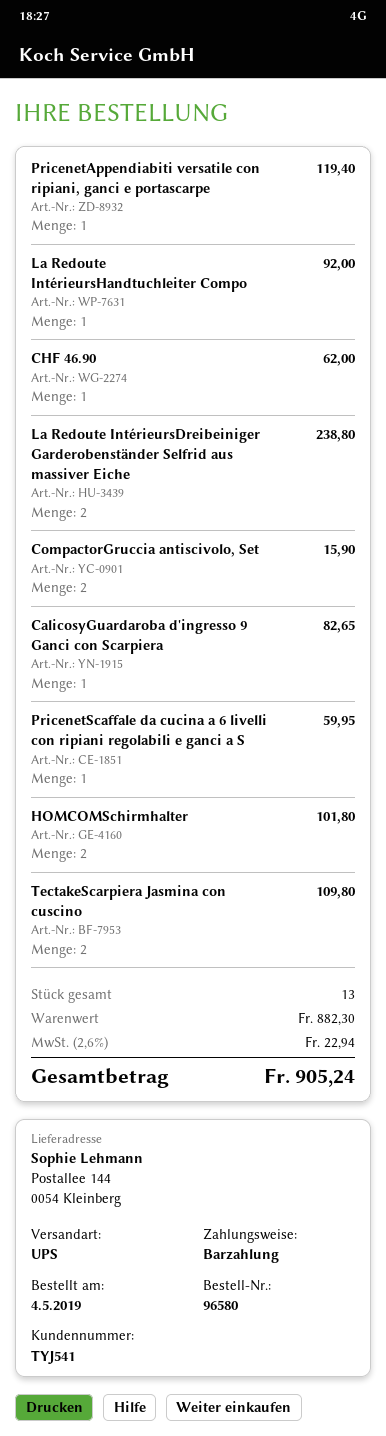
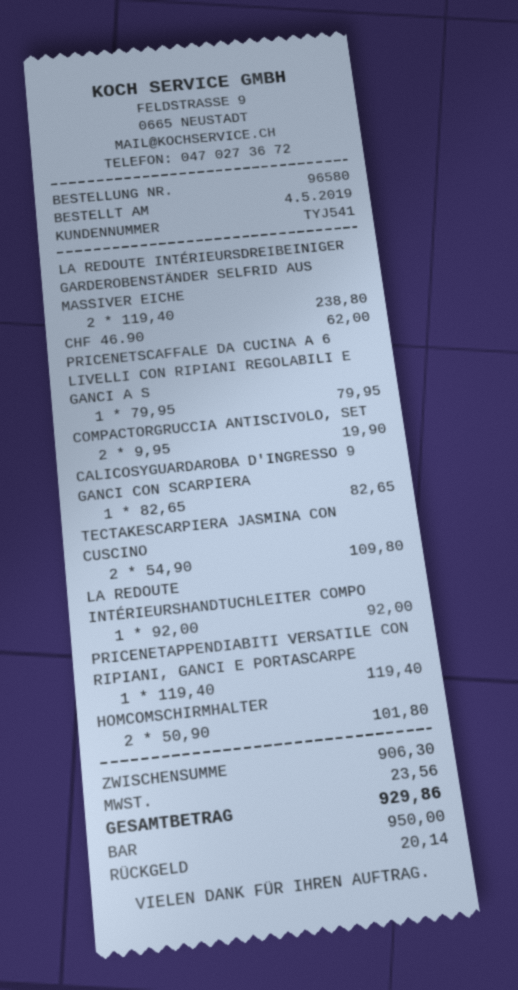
CompactorGruccia antiscivolo, Set: 2 for 15.90 -> 2 for 19.90
PricenetScaffale da cucina a 6 livelli con ripiani regolabili e ganci a S: 1 for 59.95 -> 1 for 79.95
subtotal: 882.30 -> 906.30
tax: 22.94 -> 23.56
total: 905.24 -> 929.86

